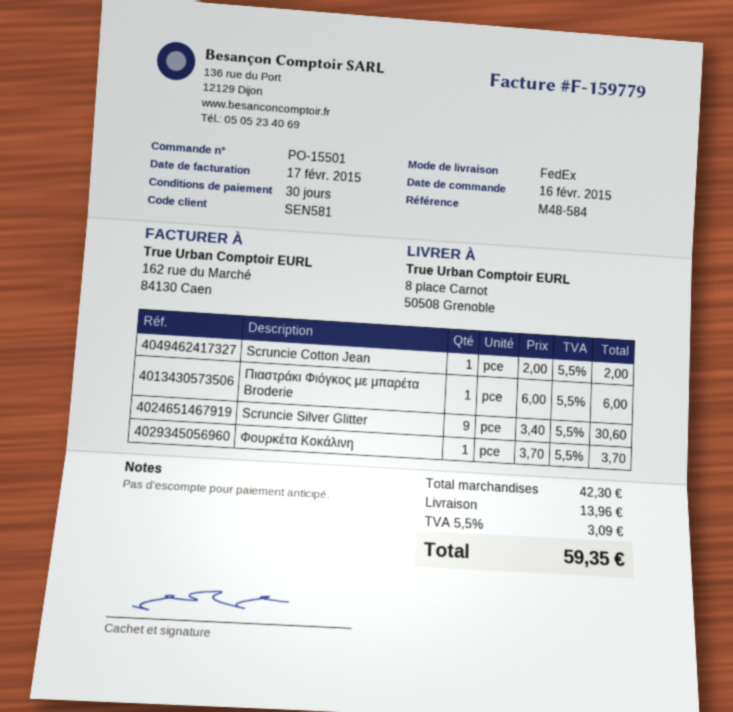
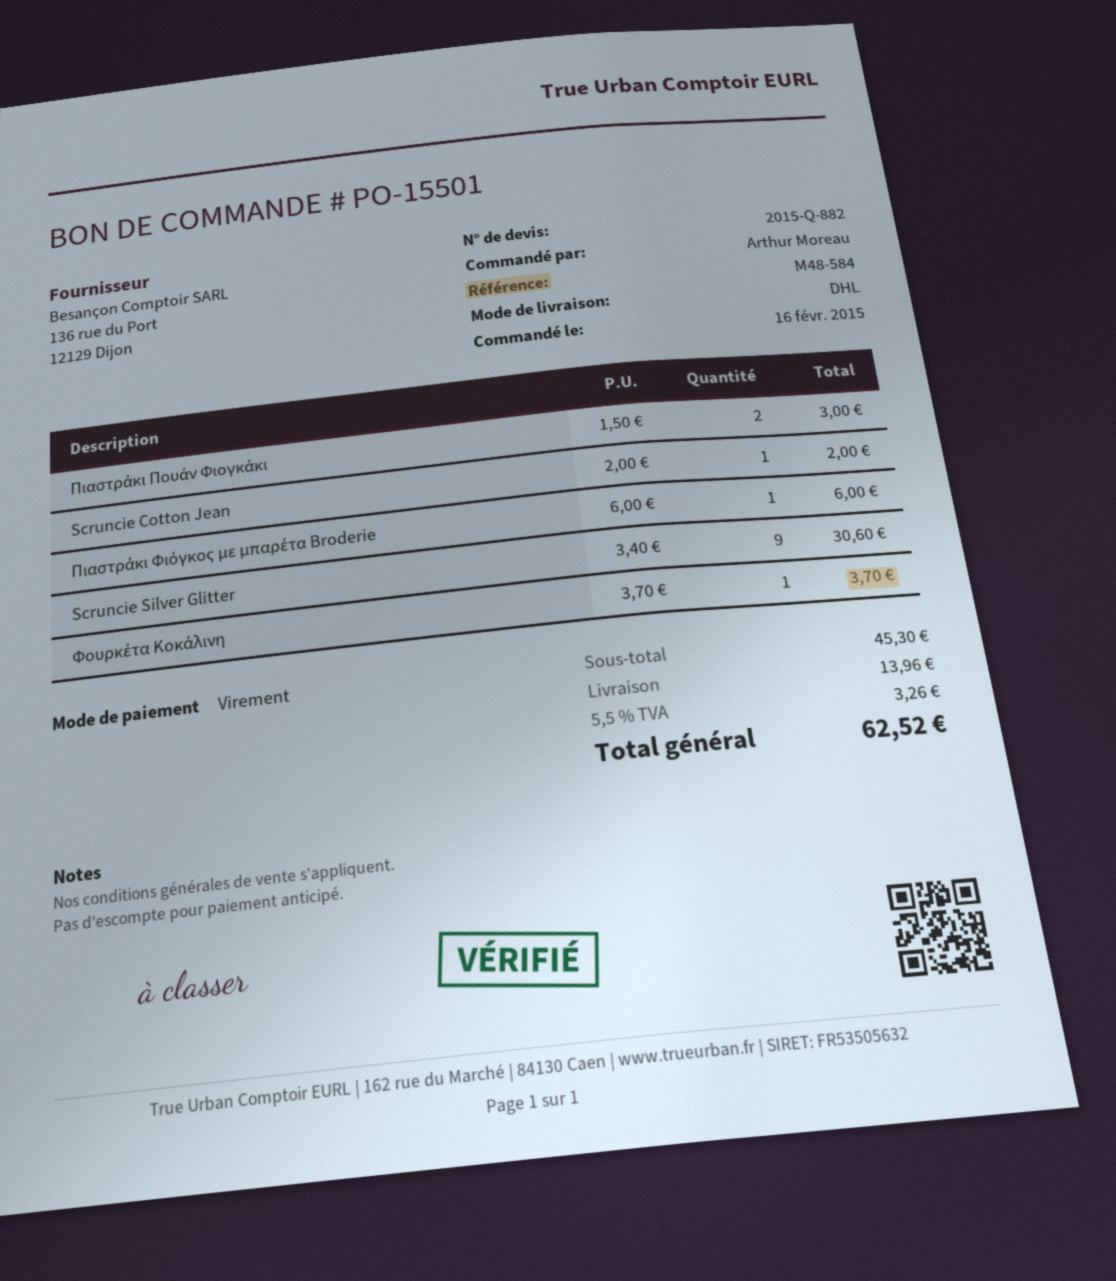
shipping method: FedEx -> DHL
Πιαστράκι Πουάν Φιογκάκι: none -> 2 x 1.50 = 3.00
subtotal: 42.30 -> 45.30
tax: 5.5% = 3.09 -> 5.5% = 3.26
total: 59.35 -> 62.52

